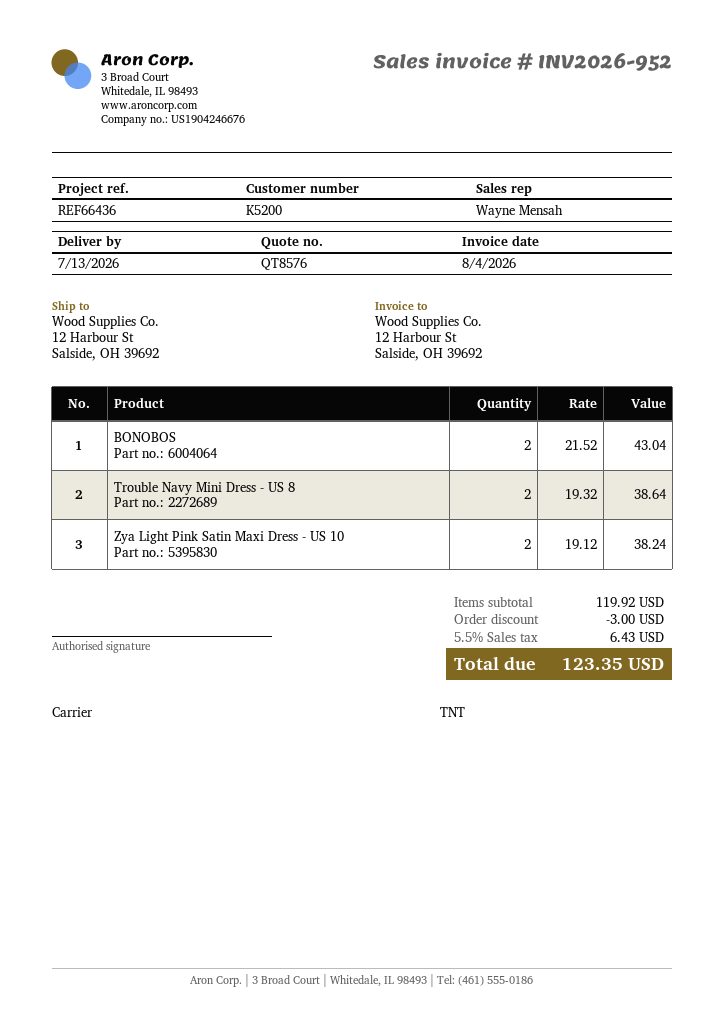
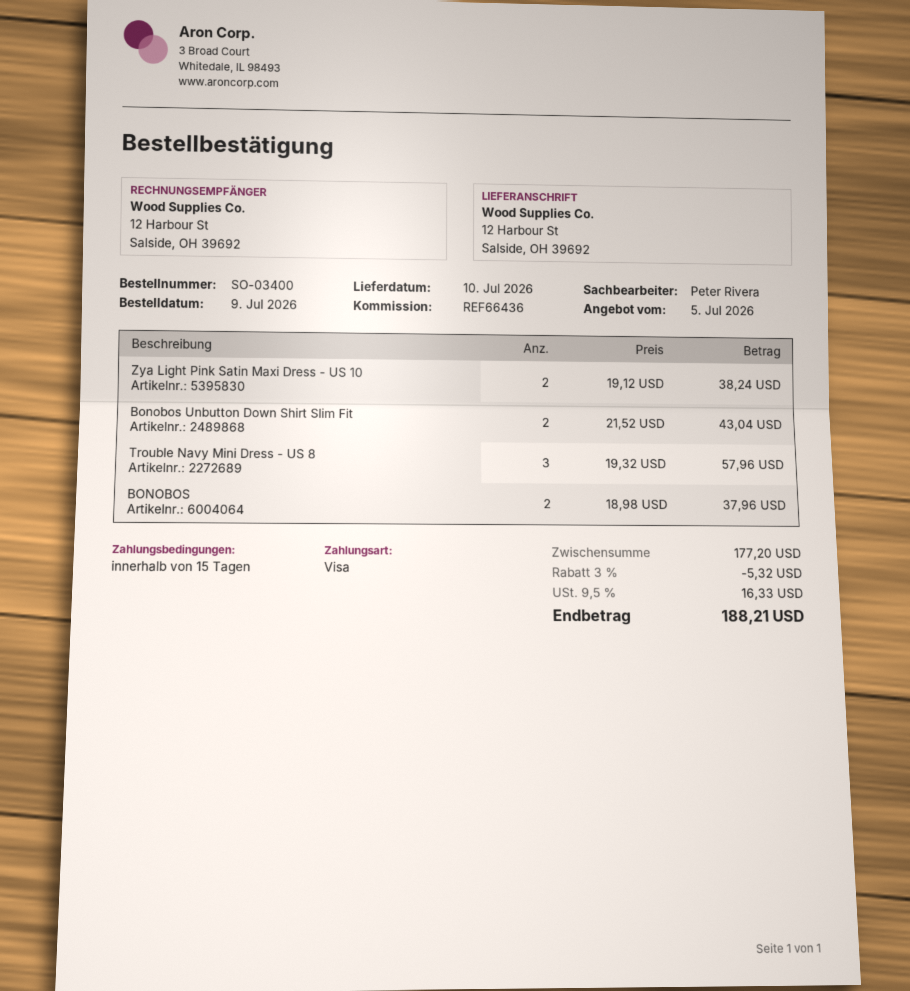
delivery date: 2026-07-13 -> 2026-07-10
sales rep: Wayne Mensah -> Peter Rivera
BONOBOS: 2 x 21.52 = 43.04 -> 2 x 18.98 = 37.96
Trouble Navy Mini Dress - US 8: 2 x 19.32 = 38.64 -> 3 x 19.32 = 57.96
Bonobos Unbutton Down Shirt Slim Fit: none -> 2 x 21.52 = 43.04
subtotal: 119.92 -> 177.20
discount: 3.00 -> 5.32
tax: 5.5% = 6.43 -> 9.5% = 16.33
total: 123.35 -> 188.21

